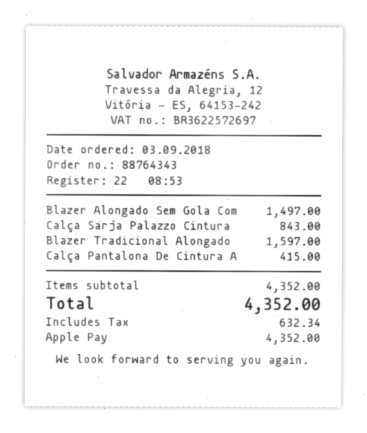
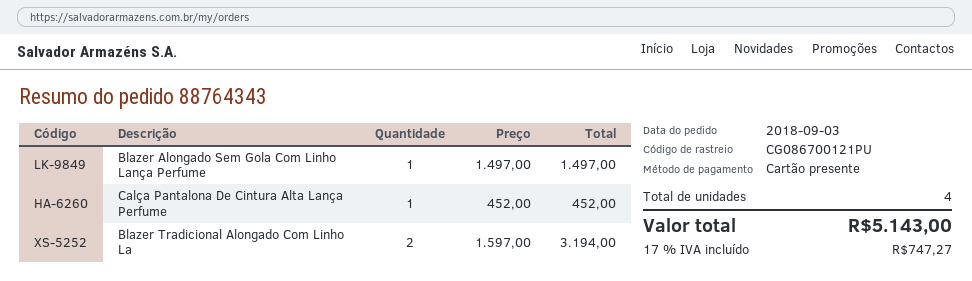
payment method: Apple Pay -> gift card
Calça Sarja Palazzo Cintura: 1 x 843.00 = 843.00 -> none
Blazer Tradicional Alongado: 1 x 1597.00 = 1597.00 -> 2 x 1597.00 = 3194.00
Calça Pantalona De Cintura A: 1 x 415.00 = 415.00 -> 1 x 452.00 = 452.00
tax: 632.34 -> 747.27
total: 4352.00 -> 5143.00

